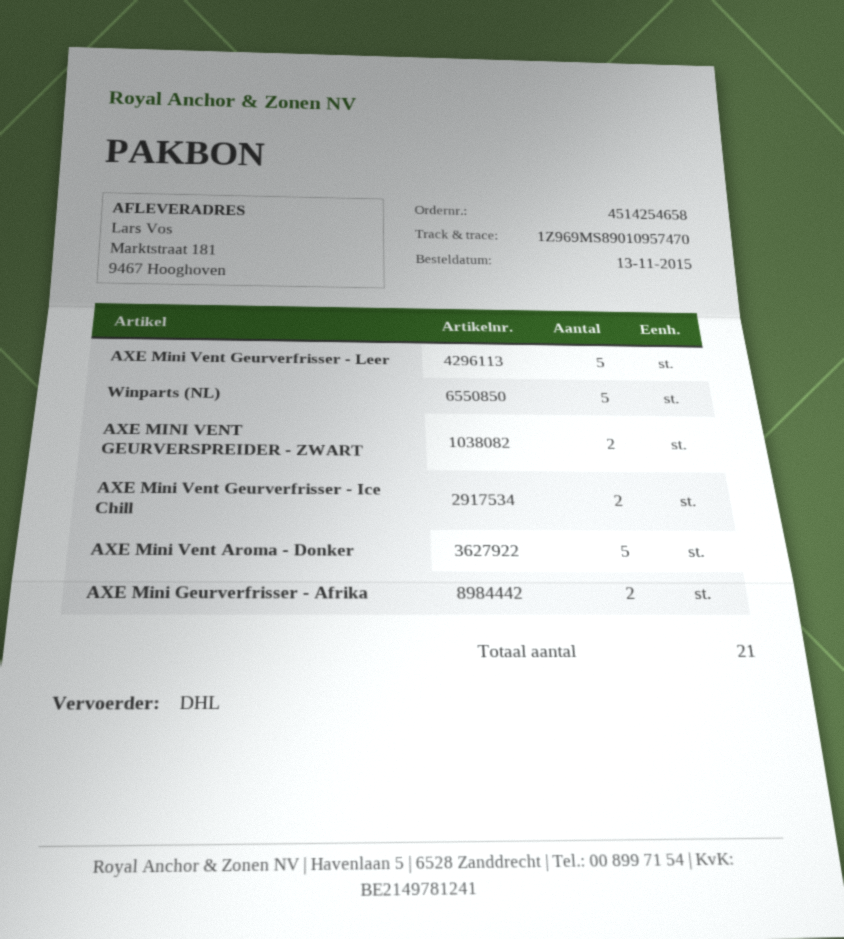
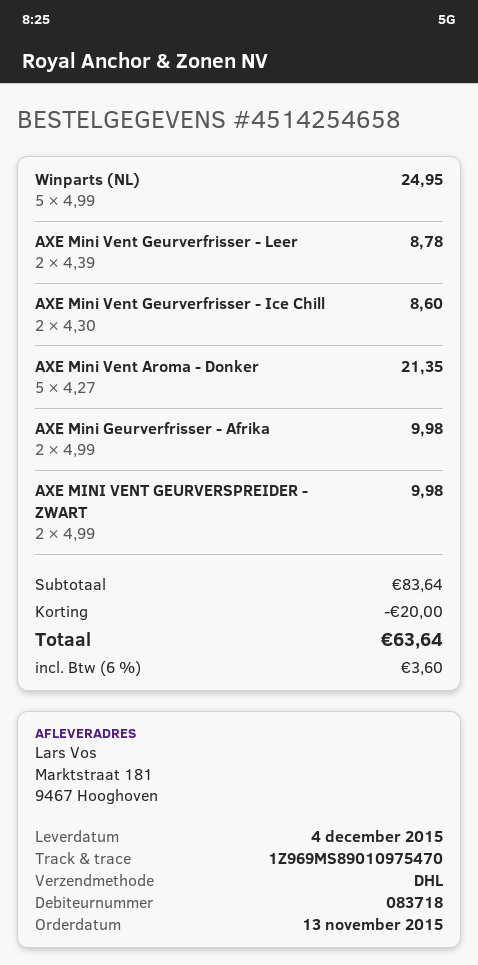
tracking number: 1Z969MS89010957470 -> 1Z969MS89010975470
AXE Mini Vent Geurverfrisser - Leer: 5 -> 2

